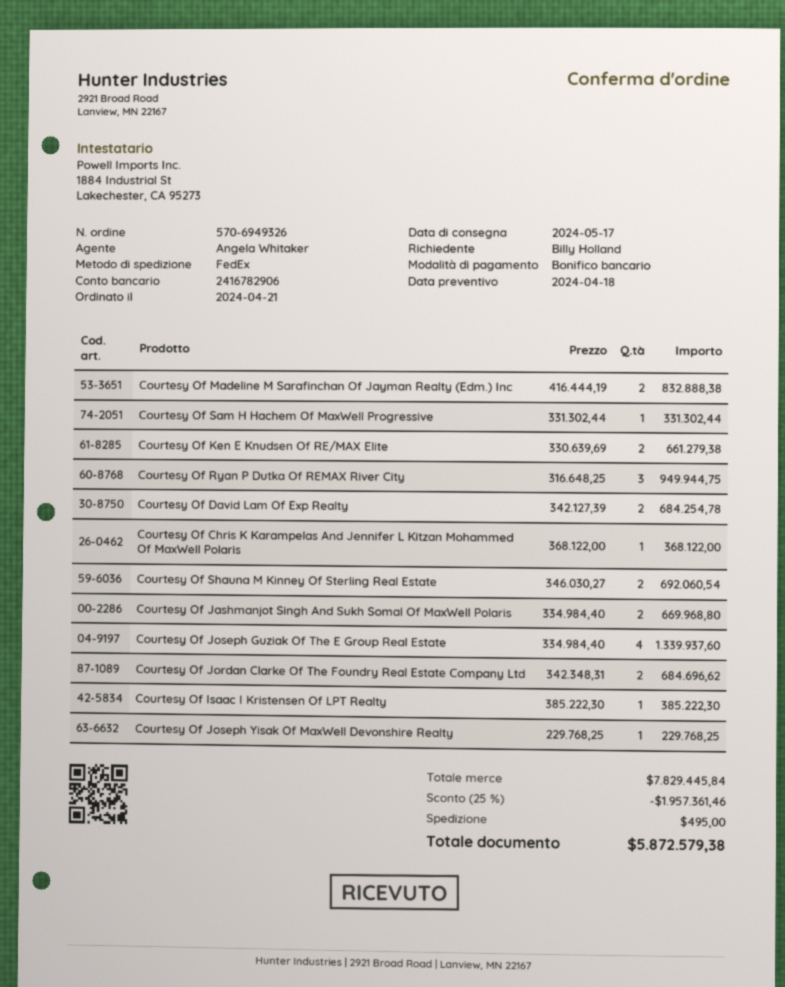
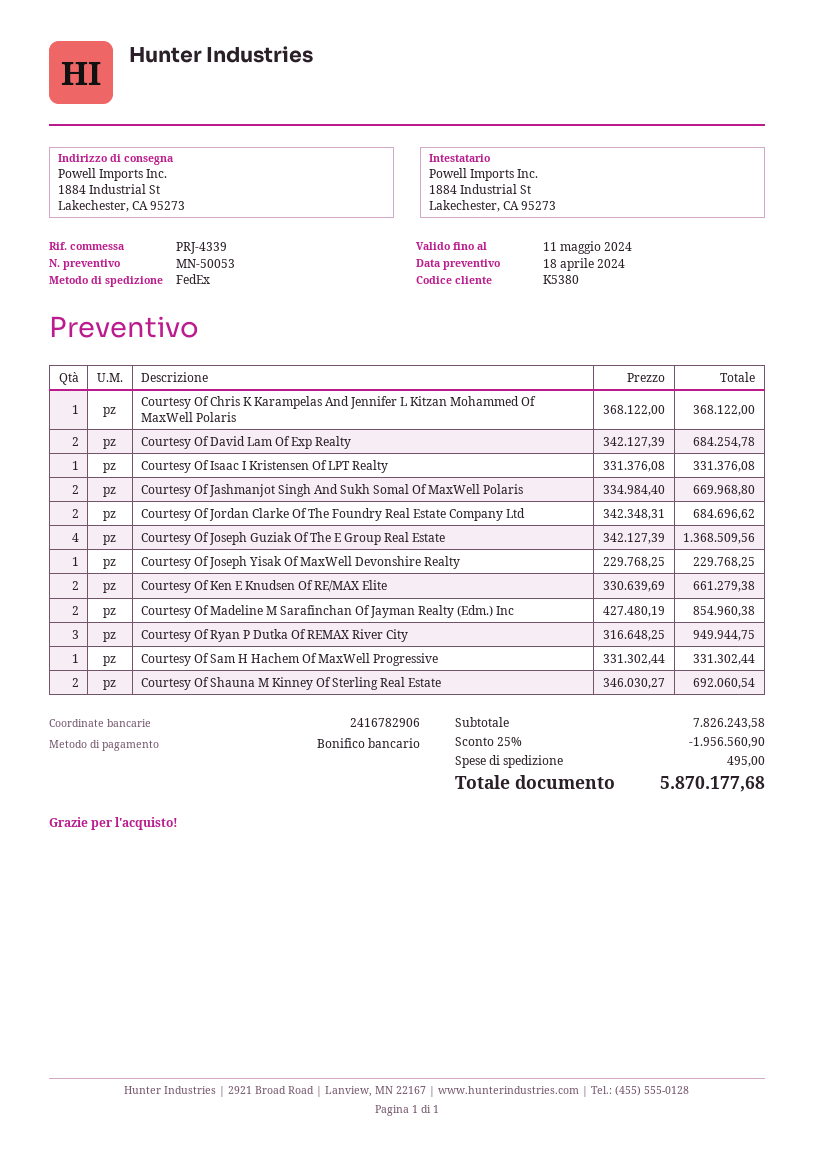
Courtesy Of Madeline M Sarafinchan Of Jayman Realty (Edm.) Inc: 2 x 416444.19 = 832888.38 -> 2 x 427480.19 = 854960.38
Courtesy Of Joseph Guziak Of The E Group Real Estate: 4 x 334984.40 = 1339937.60 -> 4 x 342127.39 = 1368509.56
Courtesy Of Isaac I Kristensen Of LPT Realty: 1 x 385222.30 = 385222.30 -> 1 x 331376.08 = 331376.08
subtotal: 7829445.84 -> 7826243.58
discount: 25% = 1957361.46 -> 25% = 1956560.90
total: 5872579.38 -> 5870177.68

